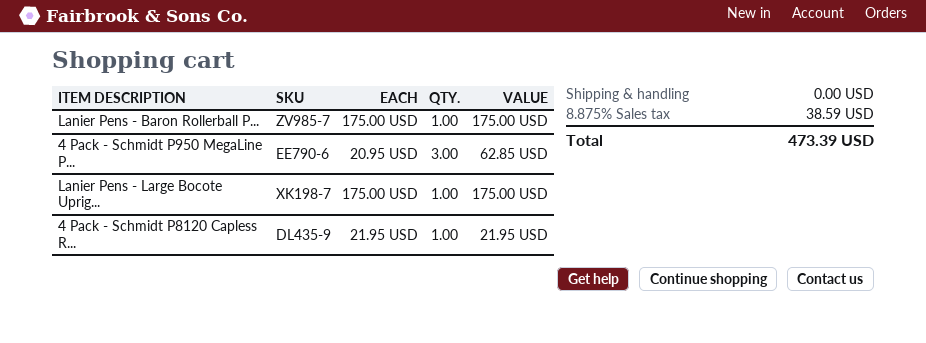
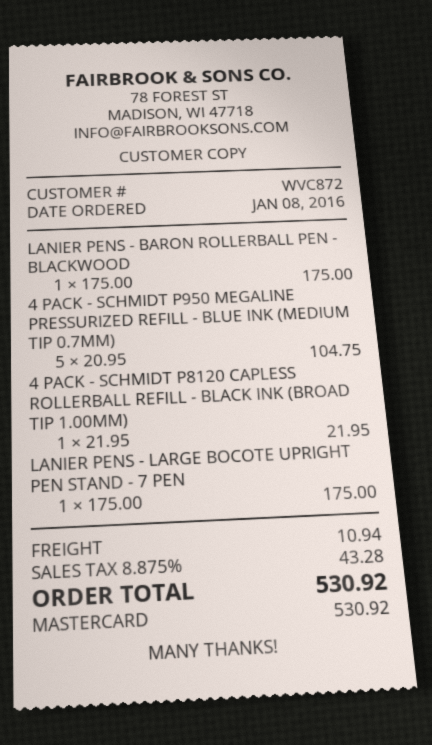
4 Pack - Schmidt P950 MegaLine P...: 3 x 20.95 = 62.85 -> 5 x 20.95 = 104.75
shipping: 0.00 -> 10.94
tax: 8.875% = 38.59 -> 8.875% = 43.28
total: 473.39 -> 530.92

